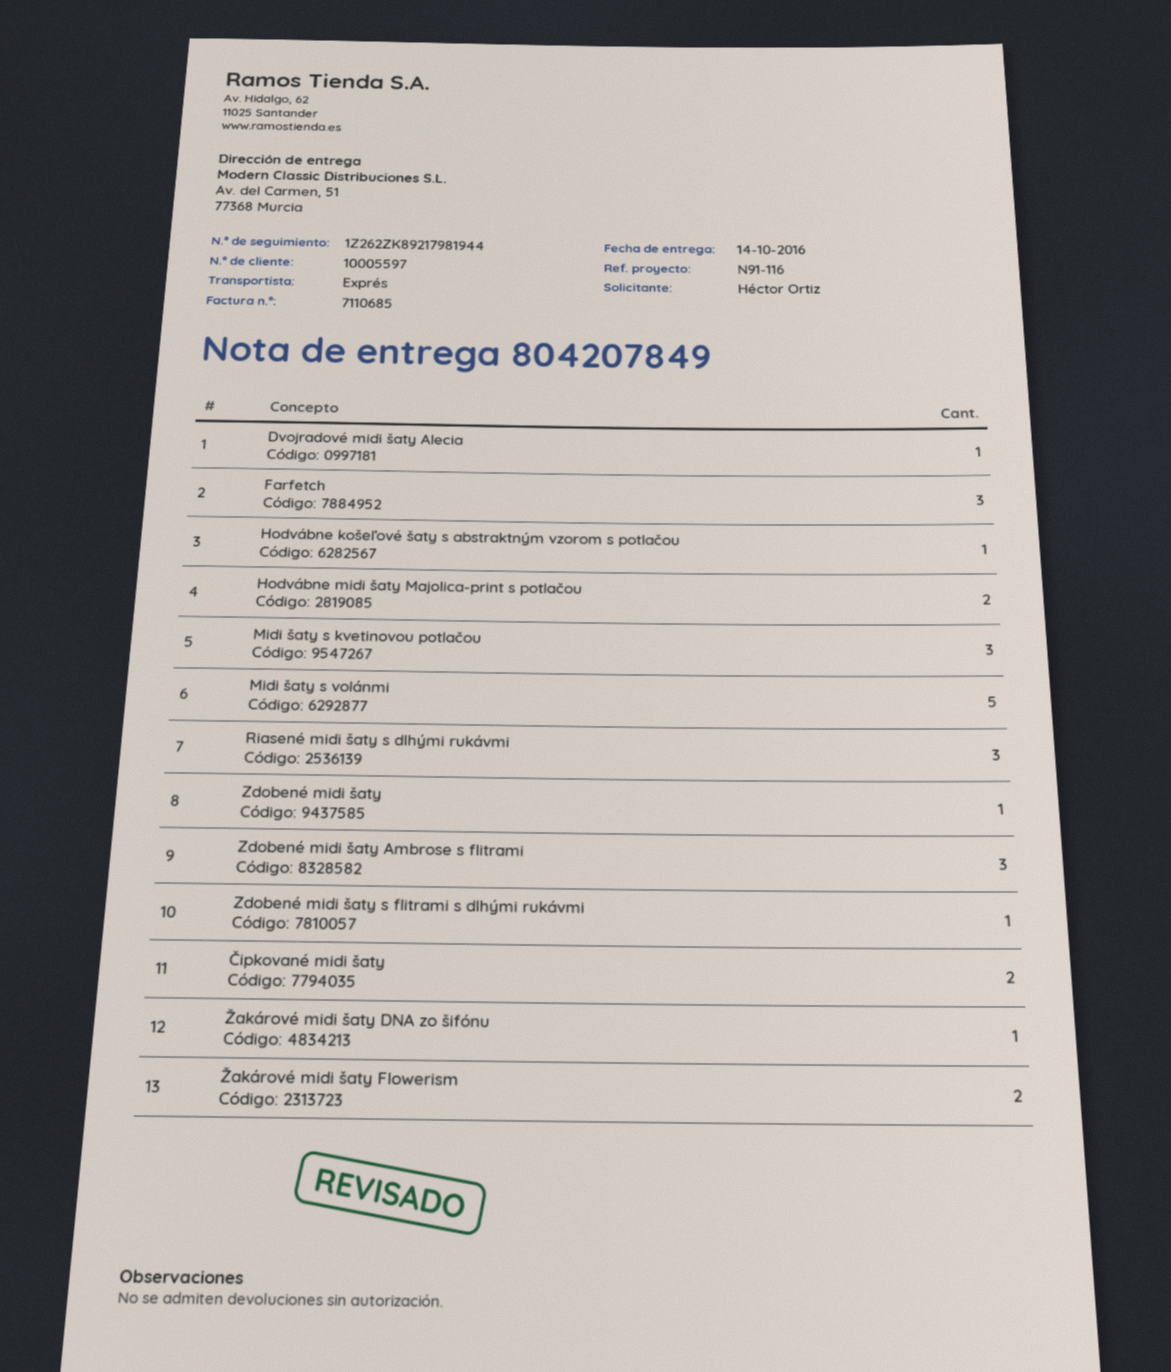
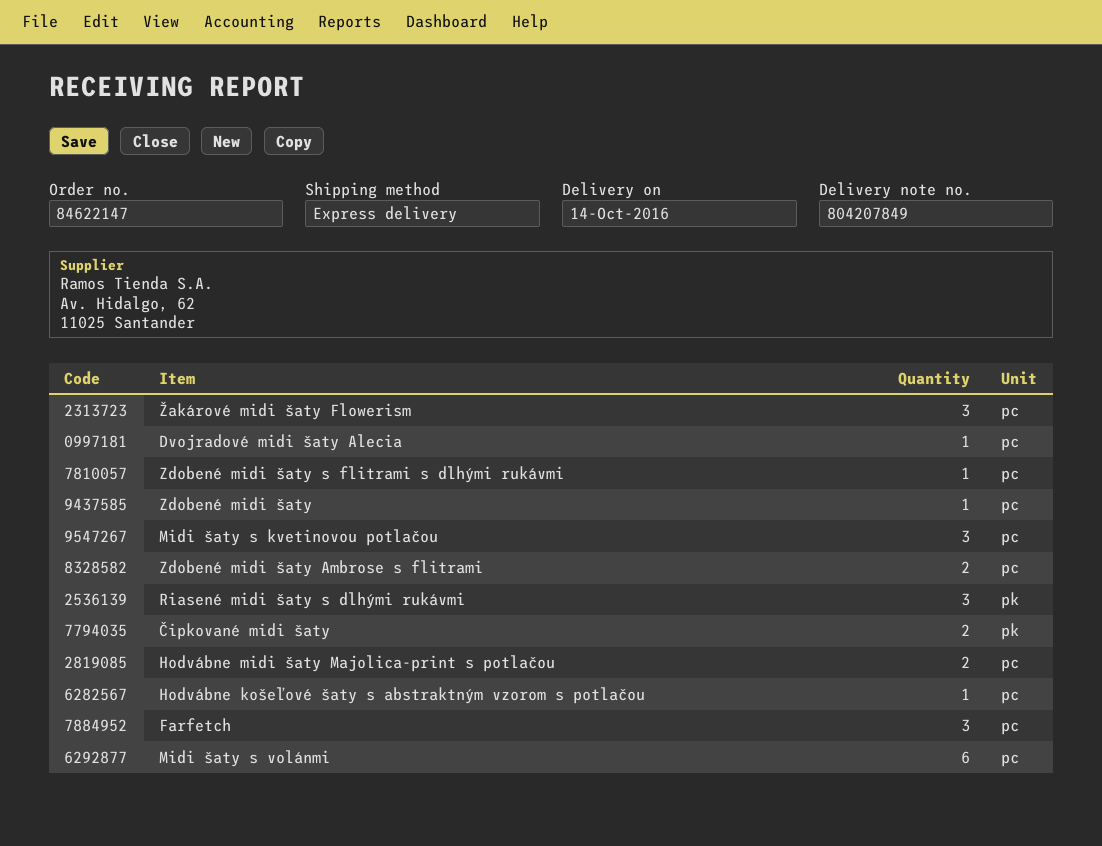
Midi šaty s volánmi: 5 -> 6
Zdobené midi šaty Ambrose s flitrami: 3 -> 2
Žakárové midi šaty DNA zo šifónu: 1 -> none
Žakárové midi šaty Flowerism: 2 -> 3

